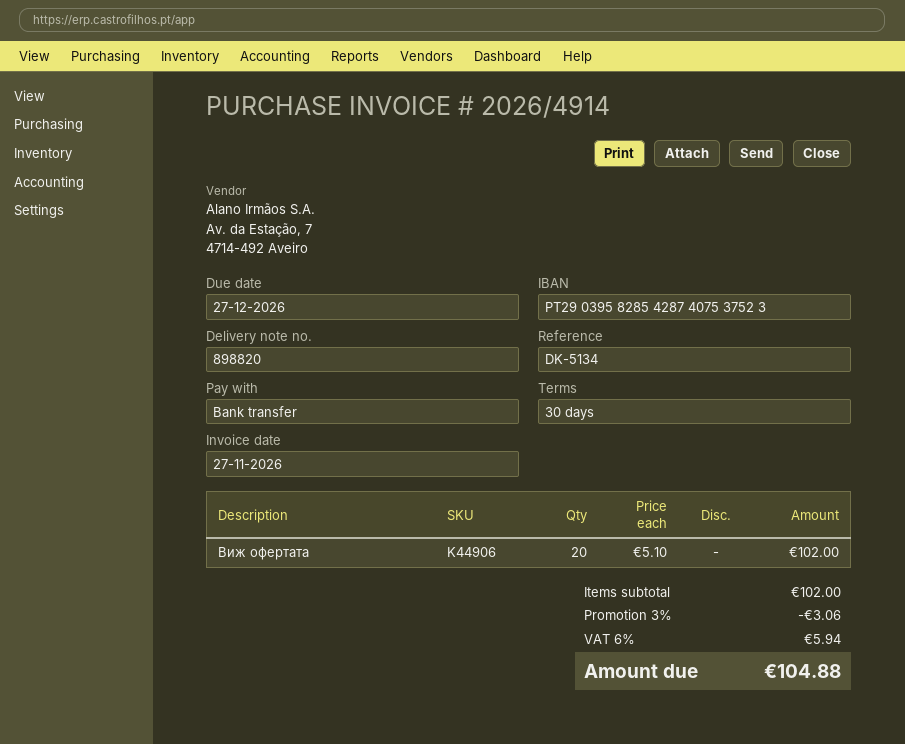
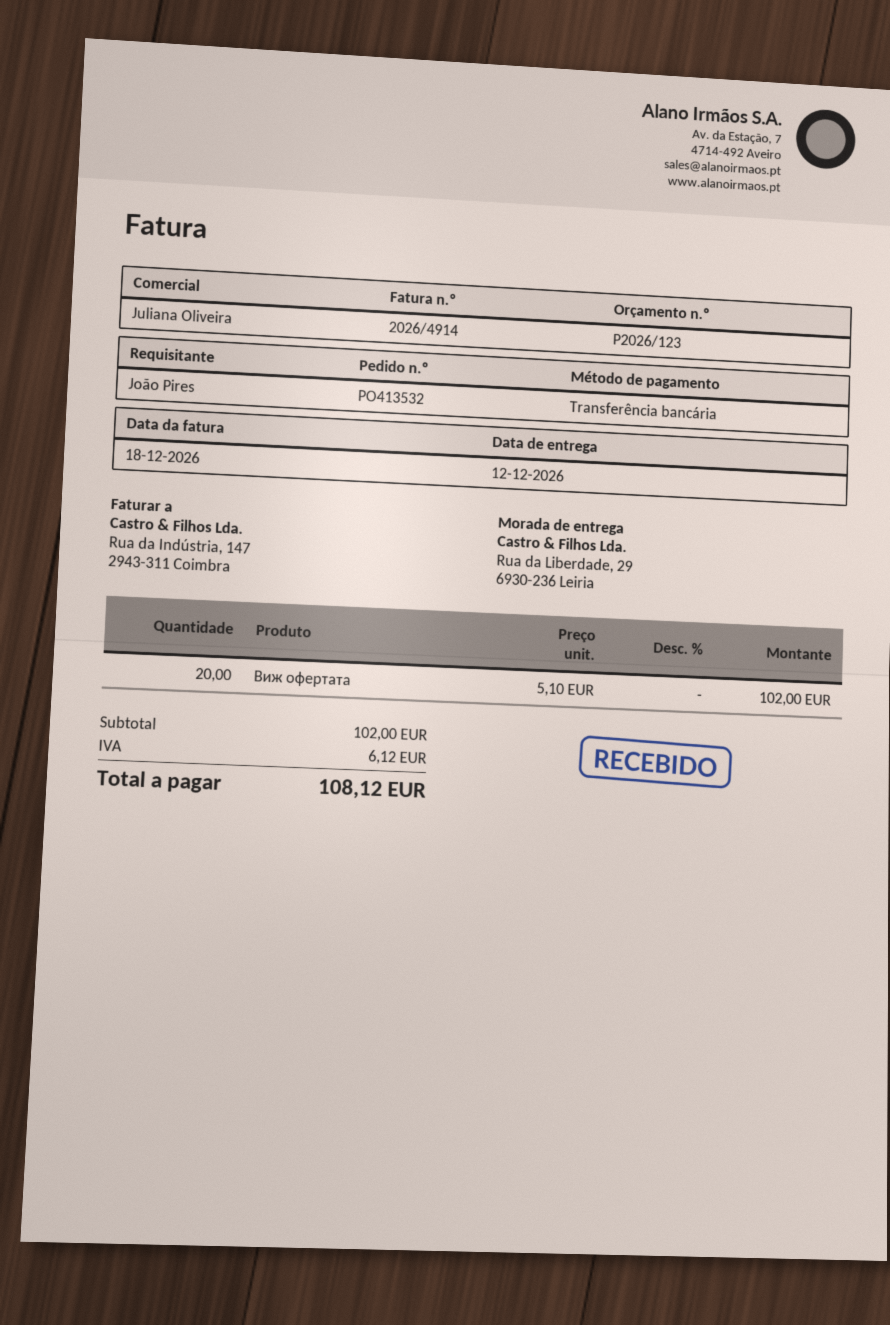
invoice date: 2026-11-27 -> 2026-12-18
discount: 3% = 3.06 -> none
tax: 5.94 -> 6.12
total: 104.88 -> 108.12

